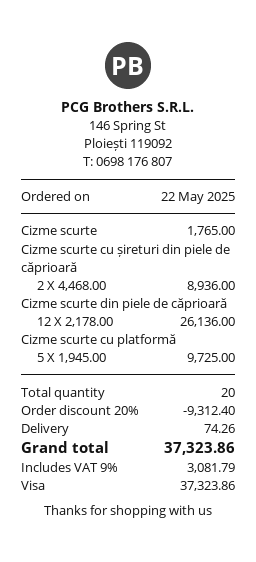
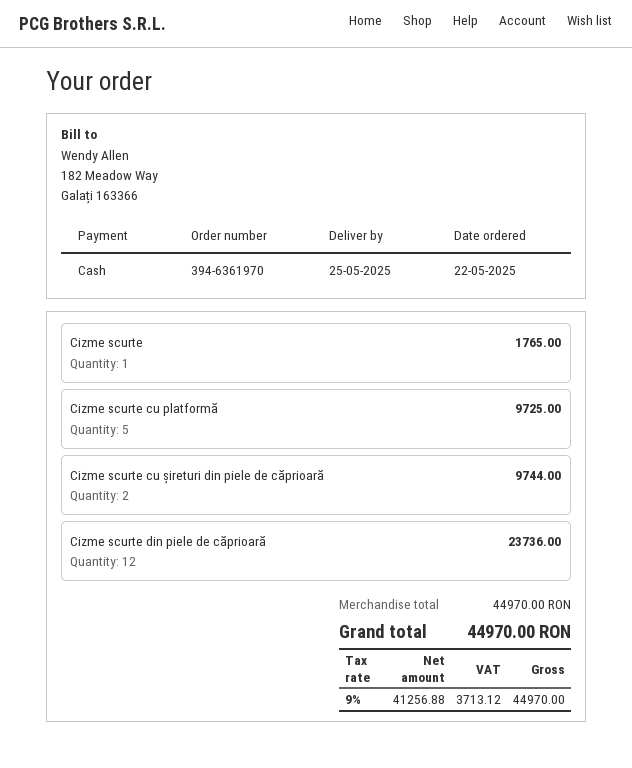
payment method: Visa -> cash
Cizme scurte cu șireturi din piele de căprioară: 2 for 8936.00 -> 2 for 9744.00
Cizme scurte din piele de căprioară: 12 for 26136.00 -> 12 for 23736.00
discount: 20% = 9312.40 -> none
shipping: 74.26 -> none
tax: 9% = 3081.79 -> 9% = 3713.12
total: 37323.86 -> 44970.00

